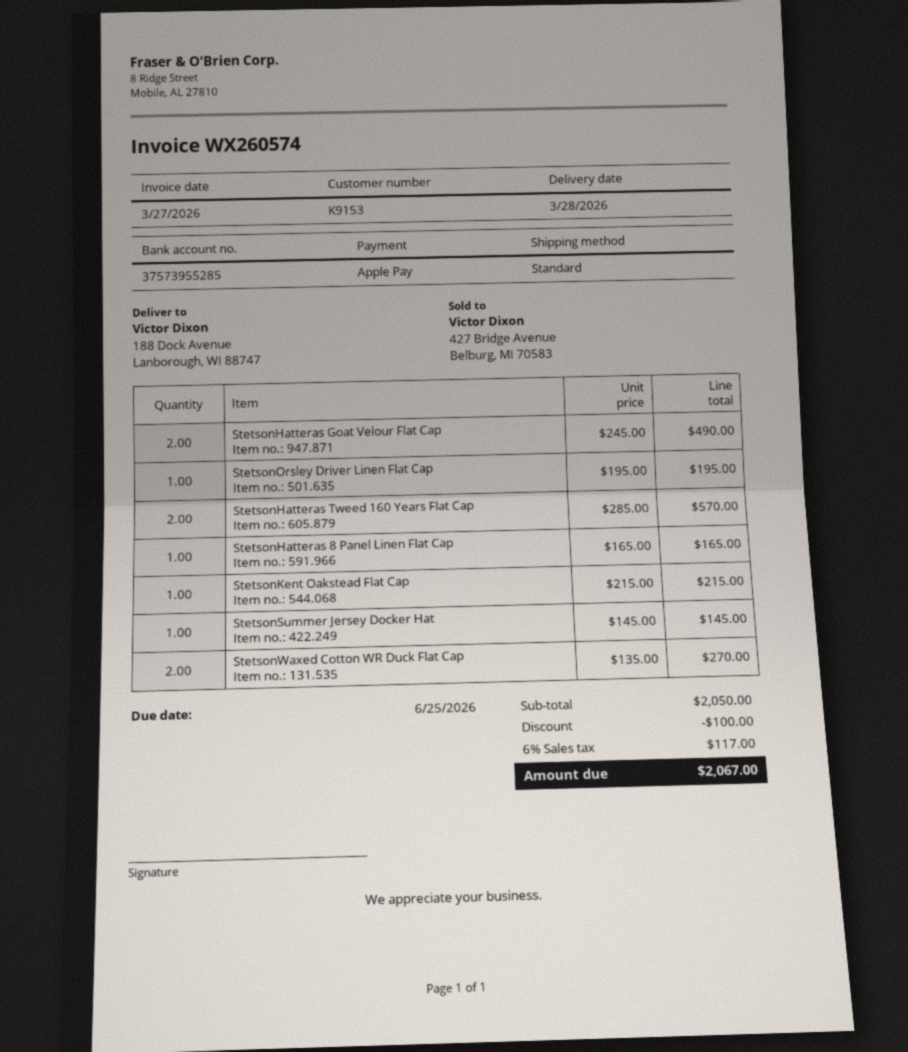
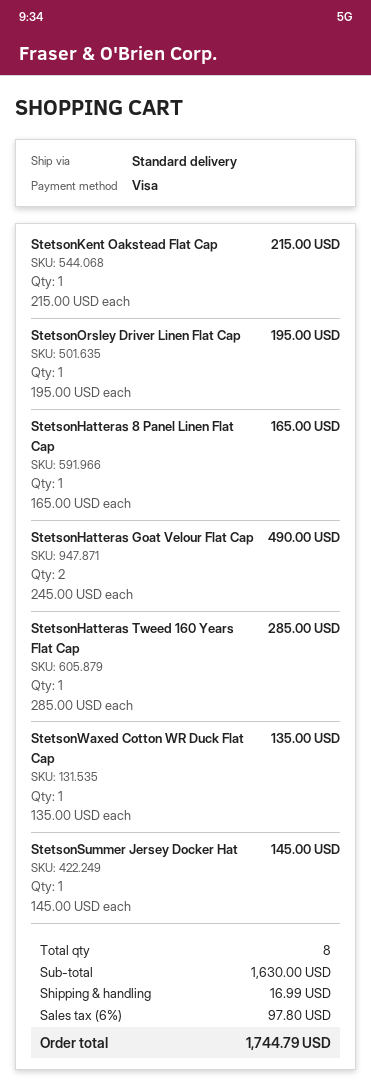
payment method: Apple Pay -> Visa
StetsonHatteras Tweed 160 Years Flat Cap: 2 x 285.00 = 570.00 -> 1 x 285.00 = 285.00
StetsonWaxed Cotton WR Duck Flat Cap: 2 x 135.00 = 270.00 -> 1 x 135.00 = 135.00
subtotal: 2050.00 -> 1630.00
discount: 100.00 -> none
shipping: none -> 16.99
tax: 6% = 117.00 -> 6% = 97.80
total: 2067.00 -> 1744.79

